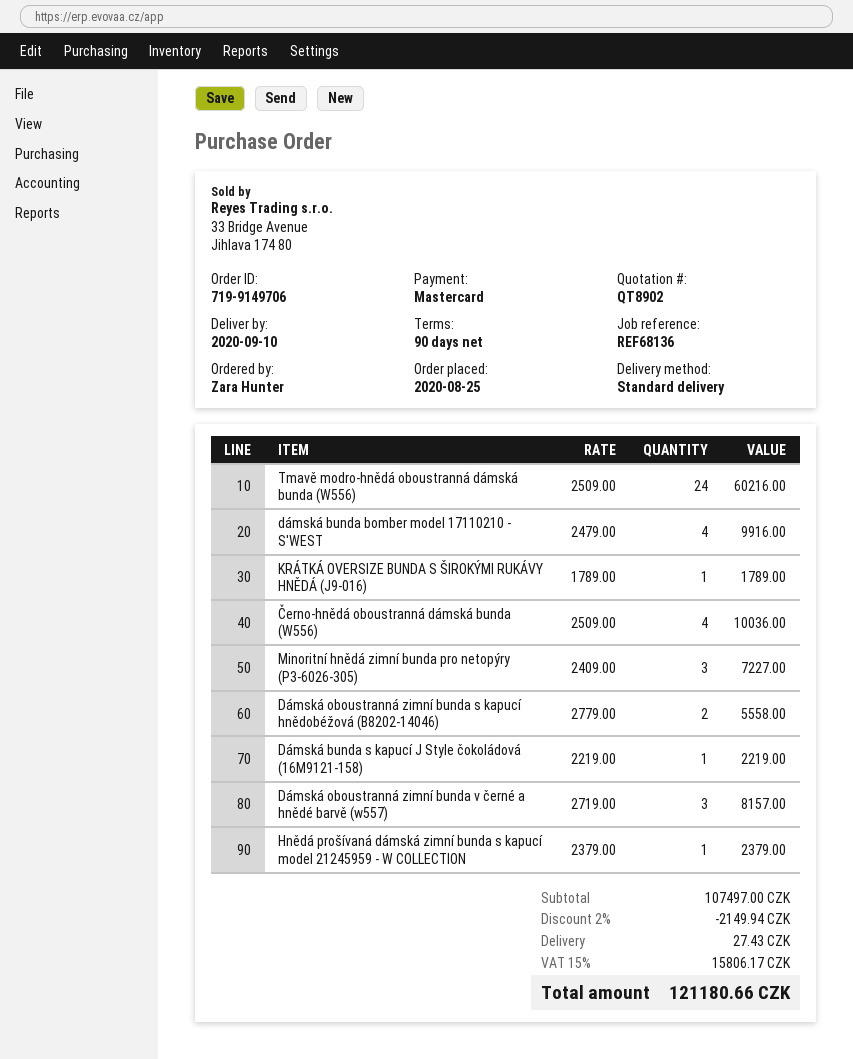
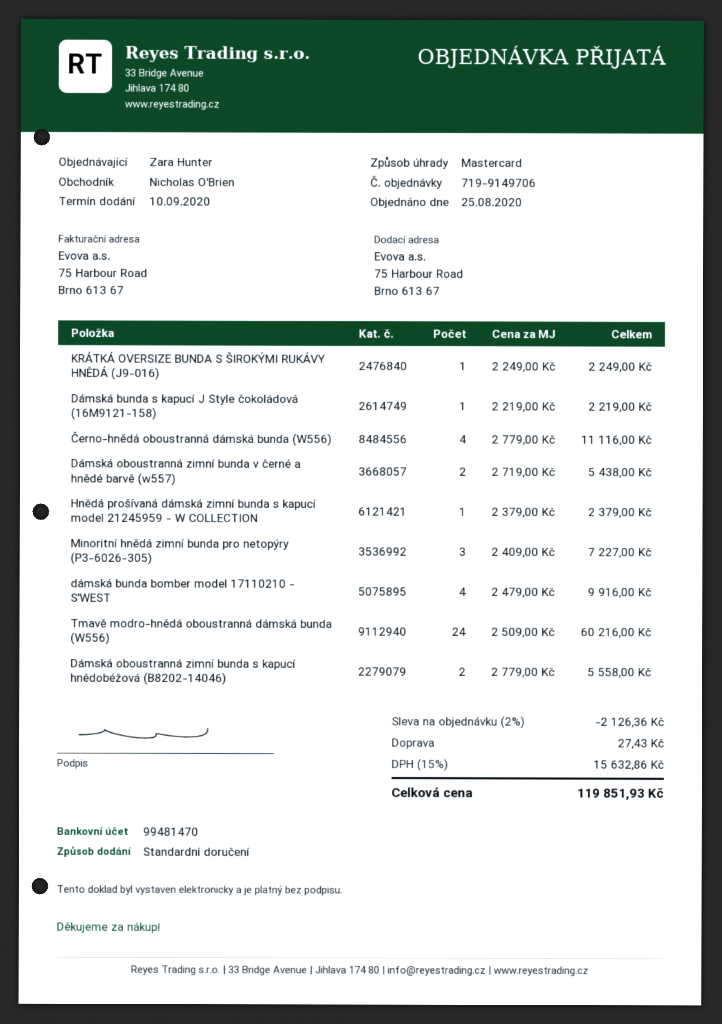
KRÁTKÁ OVERSIZE BUNDA S ŠIROKÝMI RUKÁVY HNĚDÁ (J9-016): 1 x 1789.00 = 1789.00 -> 1 x 2249.00 = 2249.00
Černo-hnědá oboustranná dámská bunda (W556): 4 x 2509.00 = 10036.00 -> 4 x 2779.00 = 11116.00
Dámská oboustranná zimní bunda v černé a hnědé barvě (w557): 3 x 2719.00 = 8157.00 -> 2 x 2719.00 = 5438.00
discount: 2% = 2149.94 -> 2% = 2126.36
tax: 15% = 15806.17 -> 15% = 15632.86
total: 121180.66 -> 119851.93

